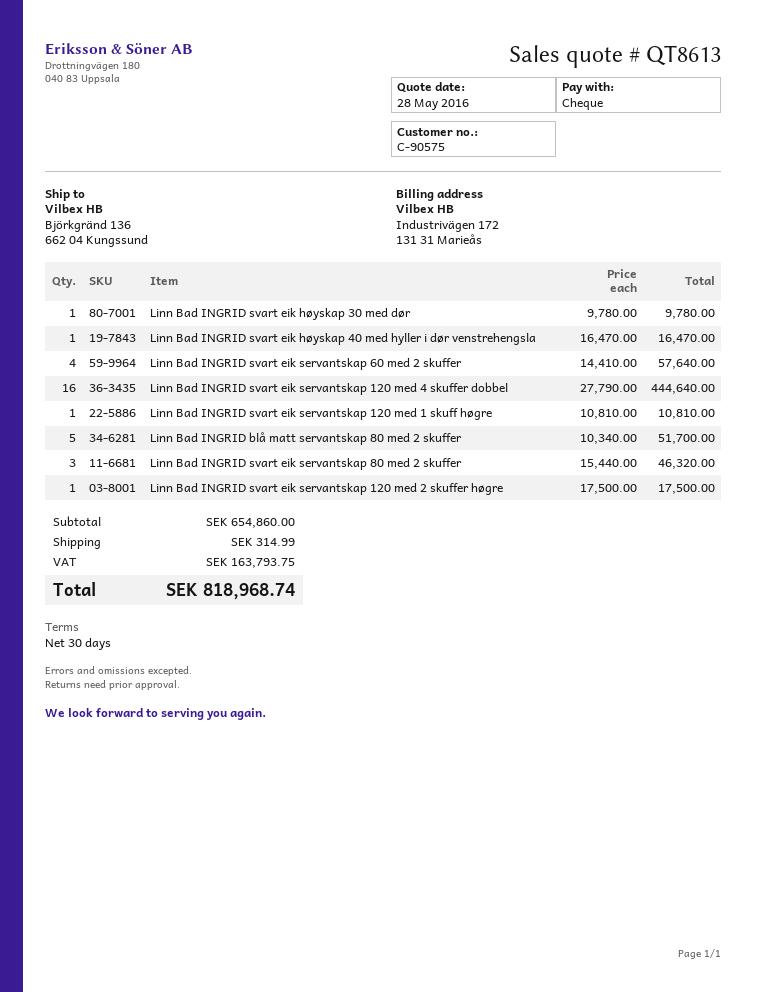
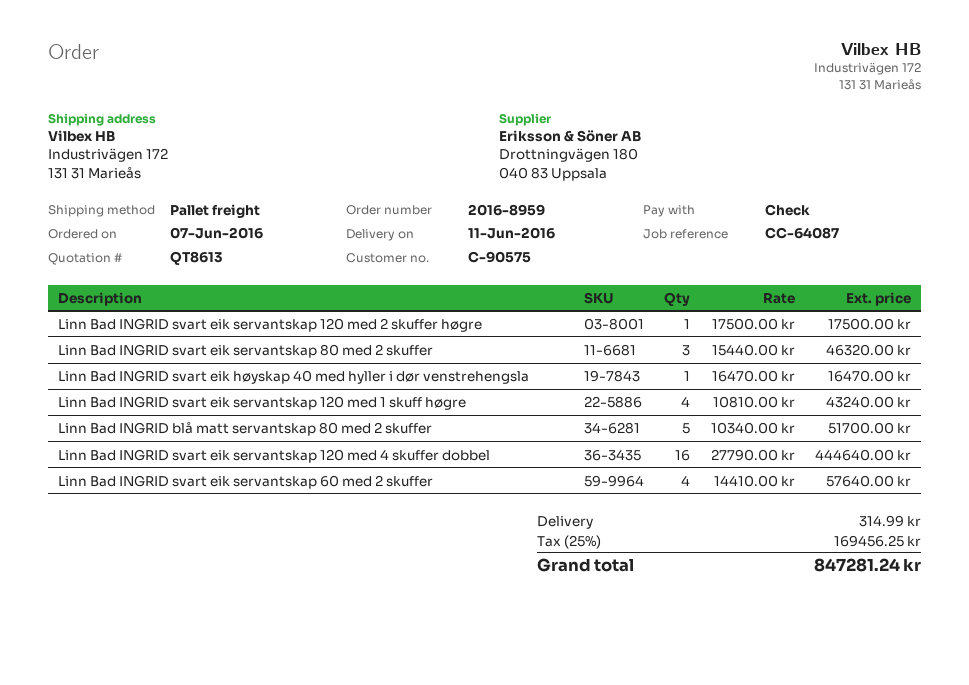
ship to: Björkgränd 136, 662 04 Kungssund -> Industrivägen 172, 131 31 Marieås
Linn Bad INGRID svart eik høyskap 30 med dør: 1 x 9780.00 = 9780.00 -> none
Linn Bad INGRID svart eik servantskap 120 med 1 skuff høgre: 1 x 10810.00 = 10810.00 -> 4 x 10810.00 = 43240.00
tax: 163793.75 -> 169456.25
total: 818968.74 -> 847281.24

